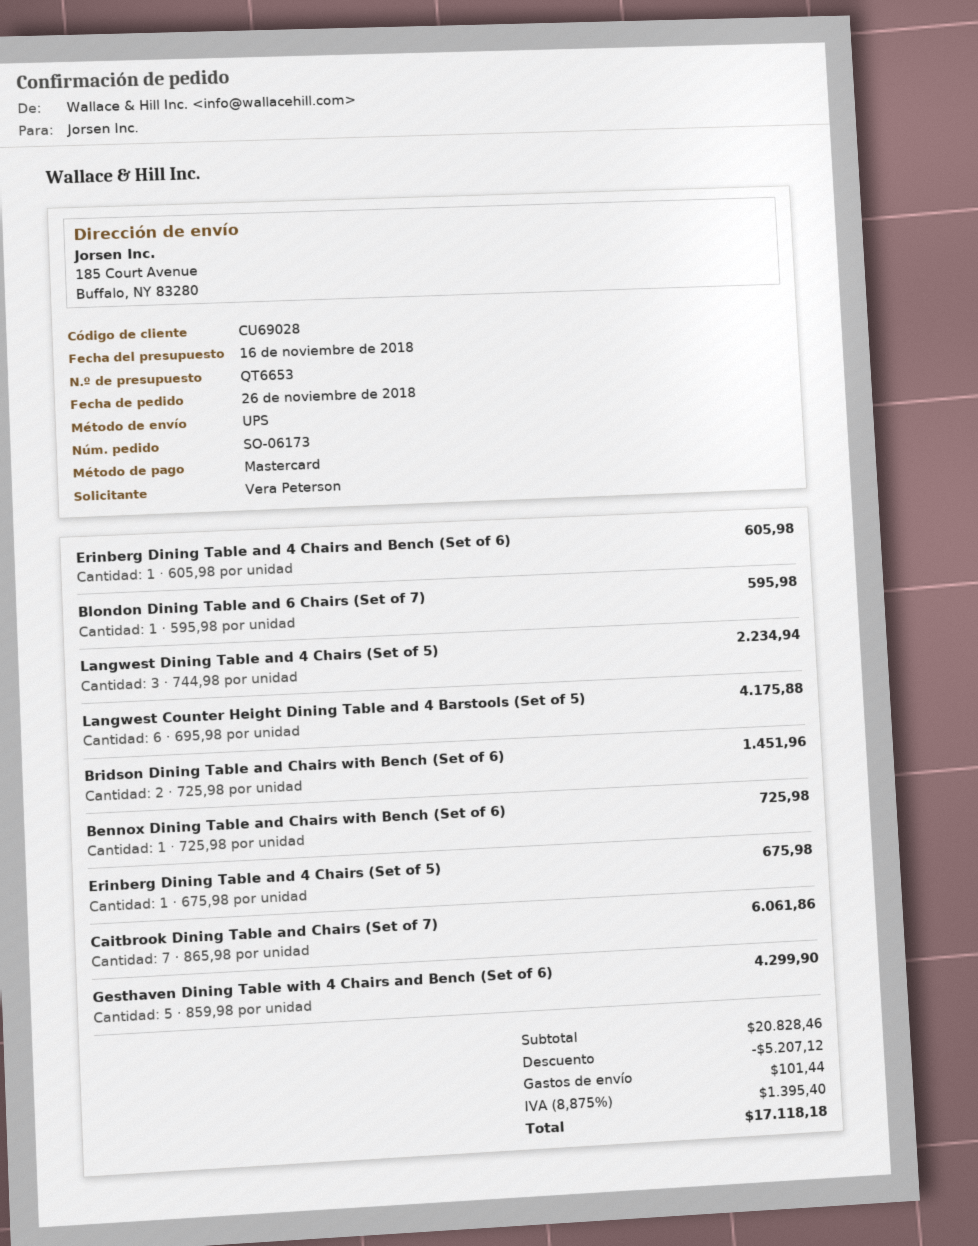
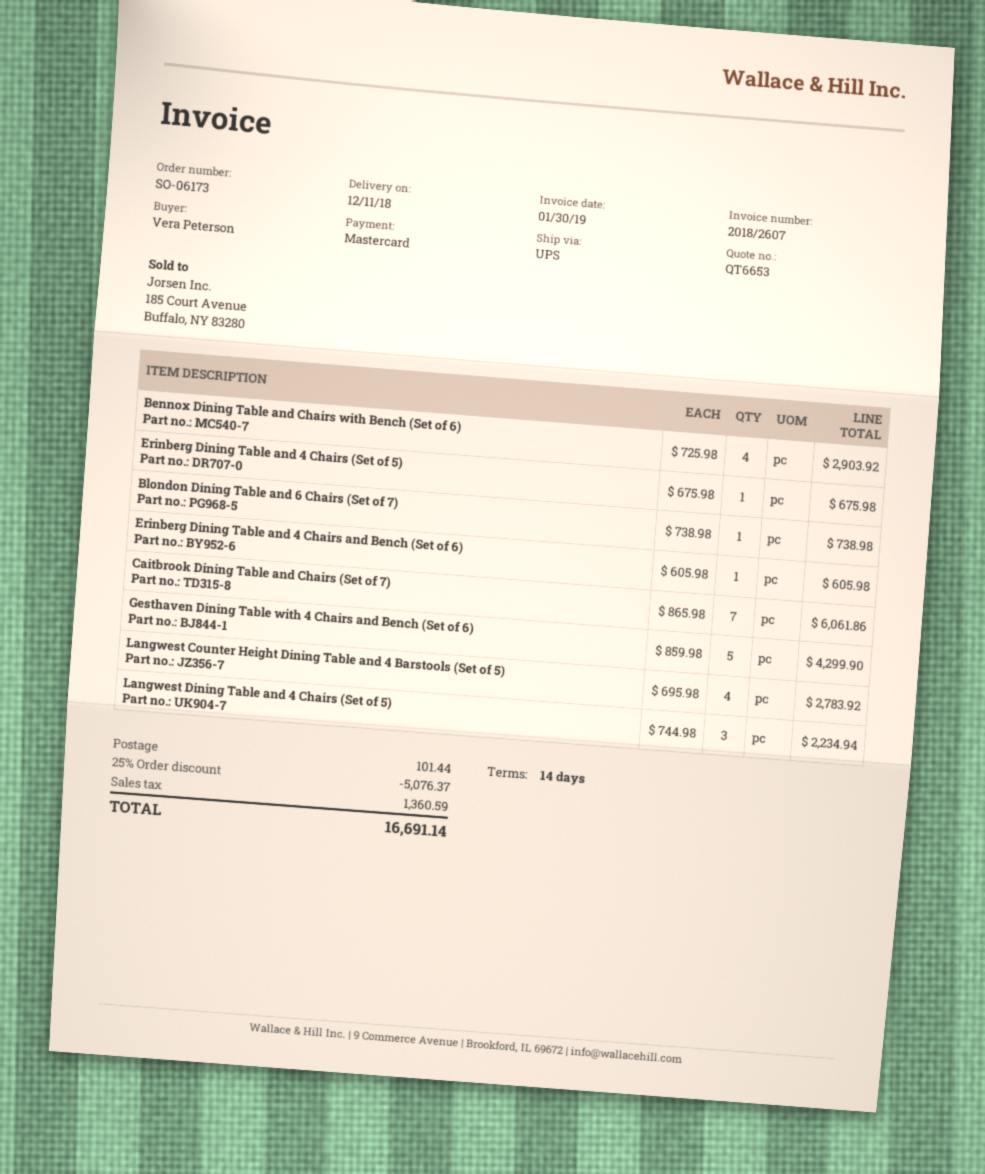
Blondon Dining Table and 6 Chairs (Set of 7): 1 x 595.98 = 595.98 -> 1 x 738.98 = 738.98
Langwest Counter Height Dining Table and 4 Barstools (Set of 5): 6 x 695.98 = 4175.88 -> 4 x 695.98 = 2783.92
Bridson Dining Table and Chairs with Bench (Set of 6): 2 x 725.98 = 1451.96 -> none
Bennox Dining Table and Chairs with Bench (Set of 6): 1 x 725.98 = 725.98 -> 4 x 725.98 = 2903.92
discount: 5207.12 -> 5076.37
tax: 1395.40 -> 1360.59
total: 17118.18 -> 16691.14

